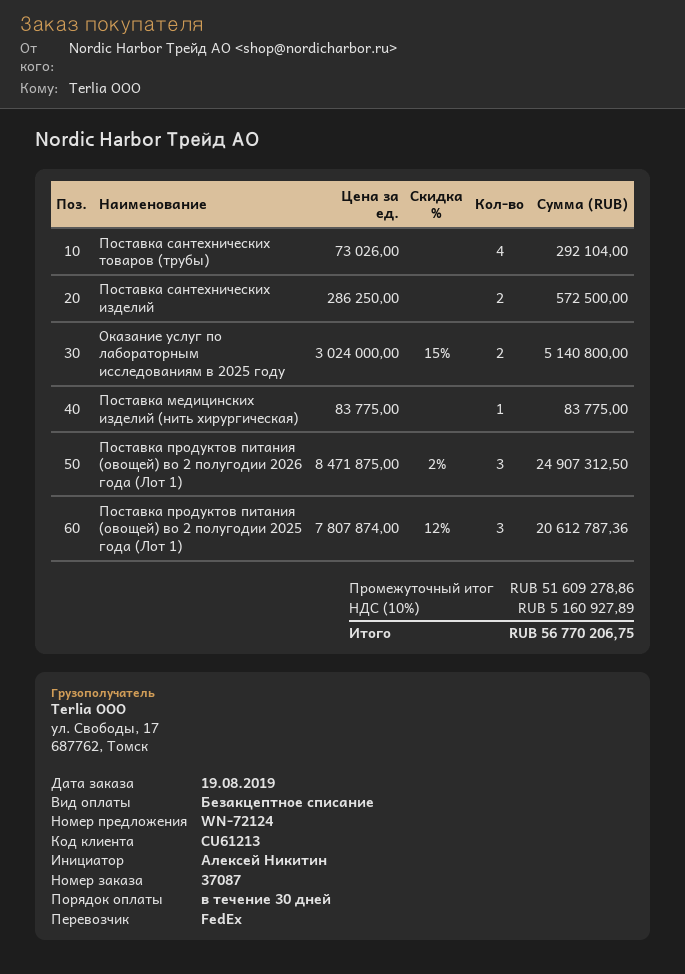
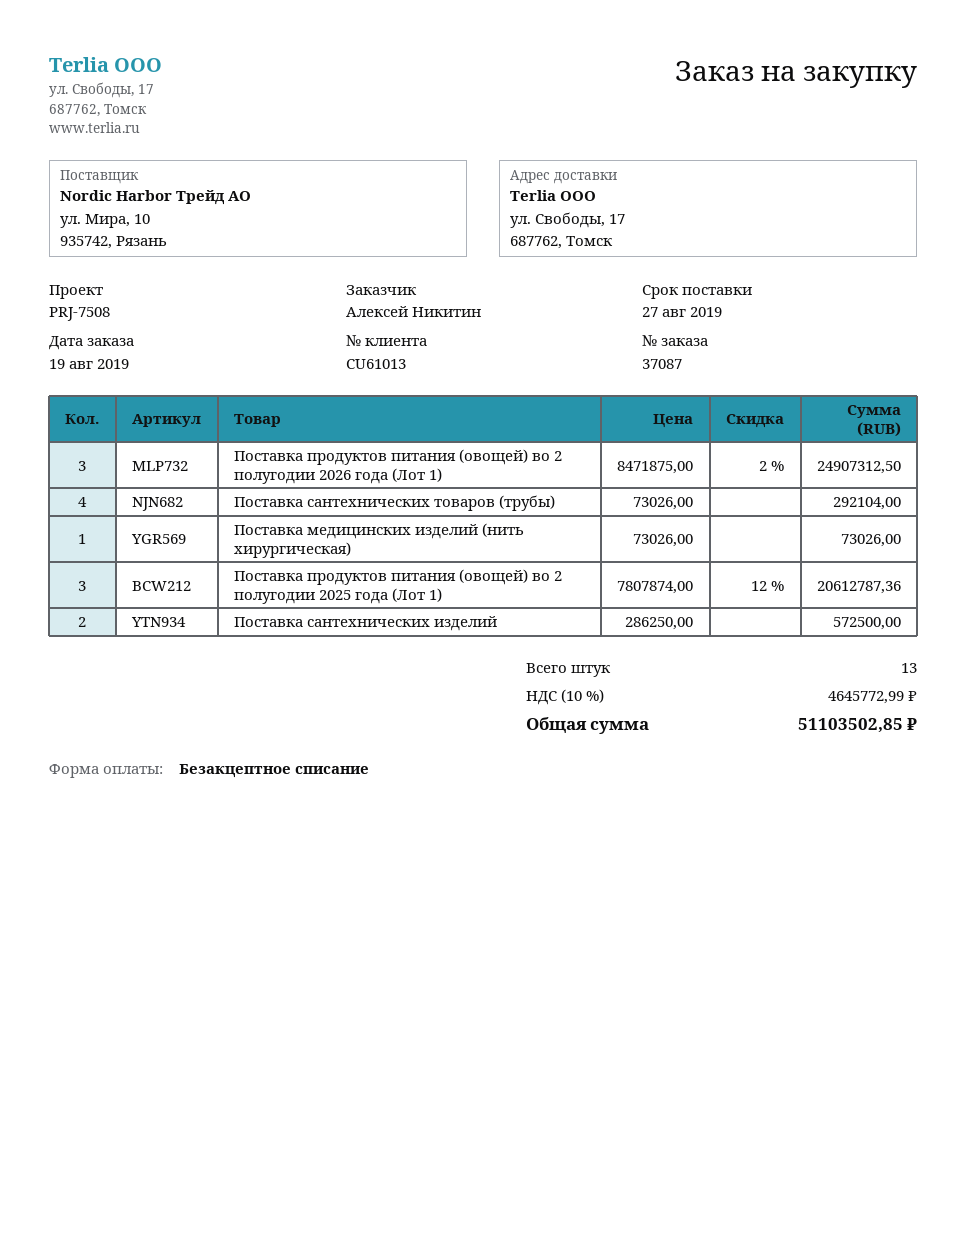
customer number: CU61213 -> CU61013
Оказание услуг по лабораторным исследованиям в 2025 году: 2 x 3024000.00 - 15% = 5140800.00 -> none
Поставка медицинских изделий (нить хирургическая): 1 x 83775.00 = 83775.00 -> 1 x 73026.00 = 73026.00
tax: 10% = 5160927.89 -> 10% = 4645772.99
total: 56770206.75 -> 51103502.85

